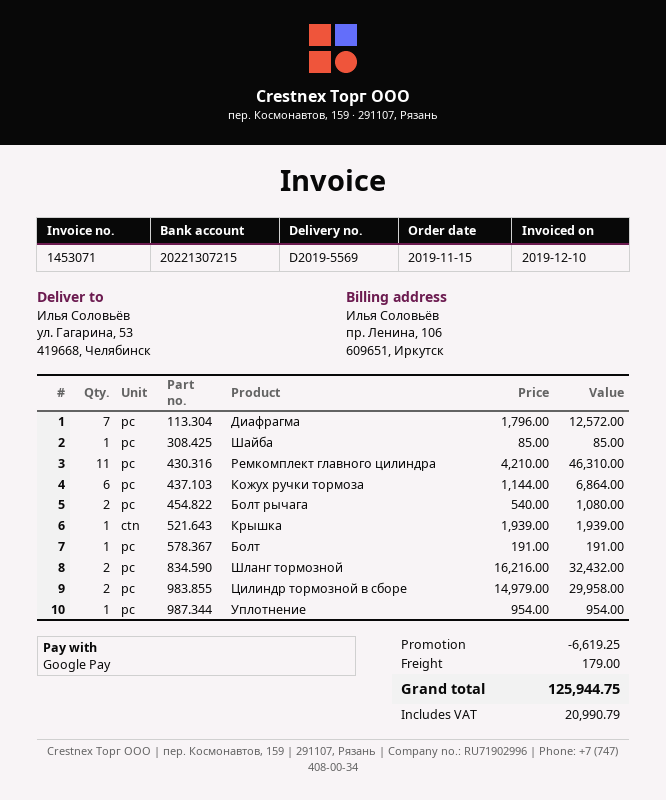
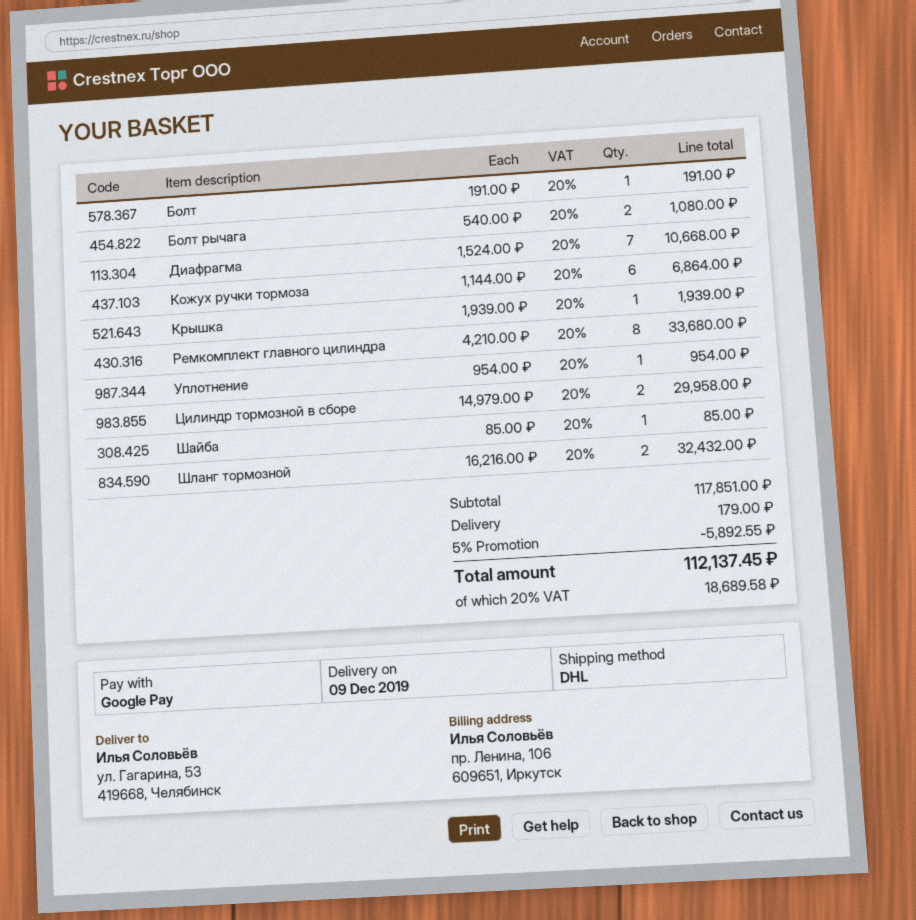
Диафрагма: 7 x 1796.00 = 12572.00 -> 7 x 1524.00 = 10668.00
Ремкомплект главного цилиндра: 11 x 4210.00 = 46310.00 -> 8 x 4210.00 = 33680.00
discount: 6619.25 -> 5892.55
tax: 20990.79 -> 18689.58
total: 125944.75 -> 112137.45

